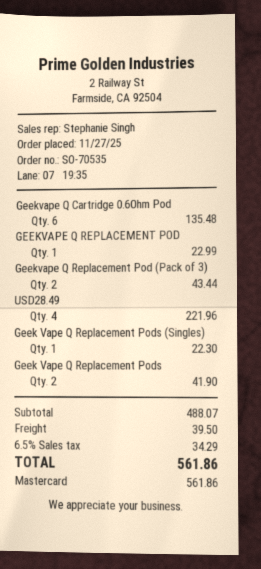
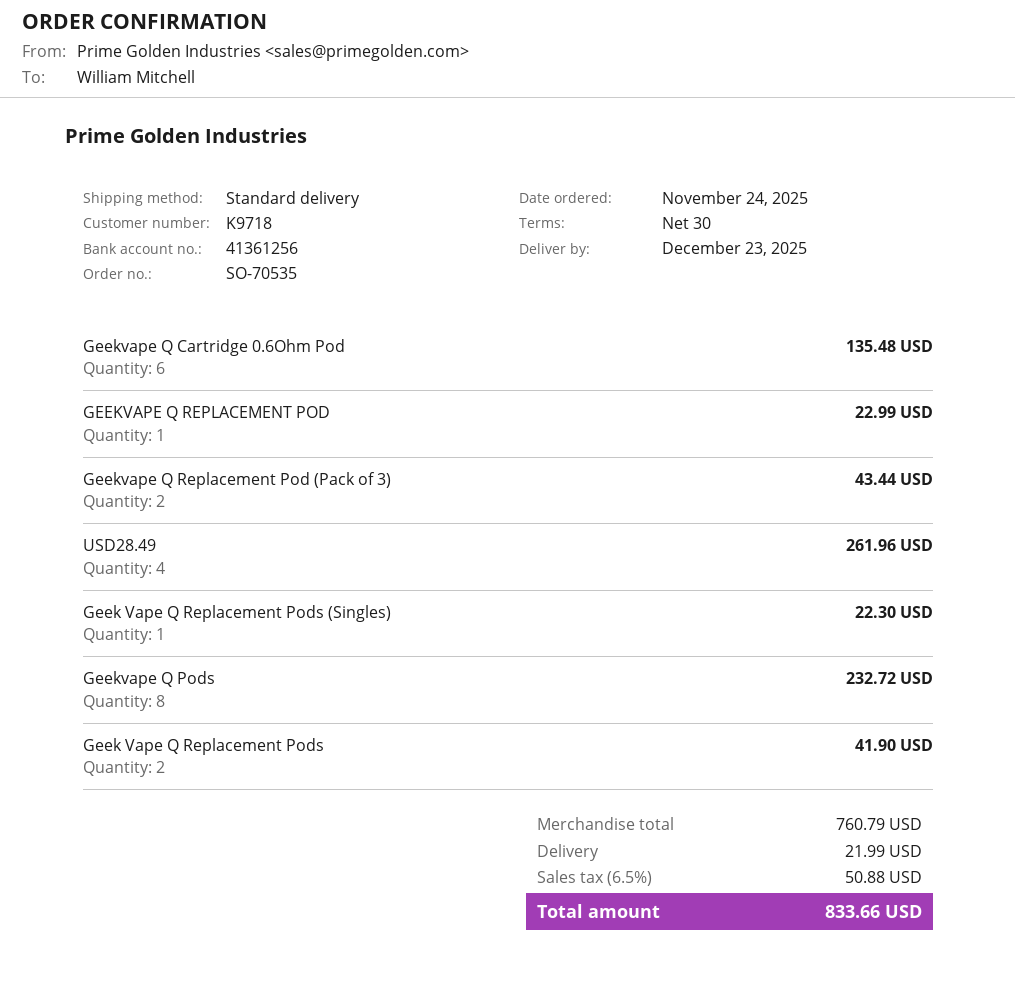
order date: 2025-11-27 -> 2025-11-24
USD28.49: 4 for 221.96 -> 4 for 261.96
Geekvape Q Pods: none -> 8 for 232.72
subtotal: 488.07 -> 760.79
shipping: 39.50 -> 21.99
tax: 6.5% = 34.29 -> 6.5% = 50.88
total: 561.86 -> 833.66

